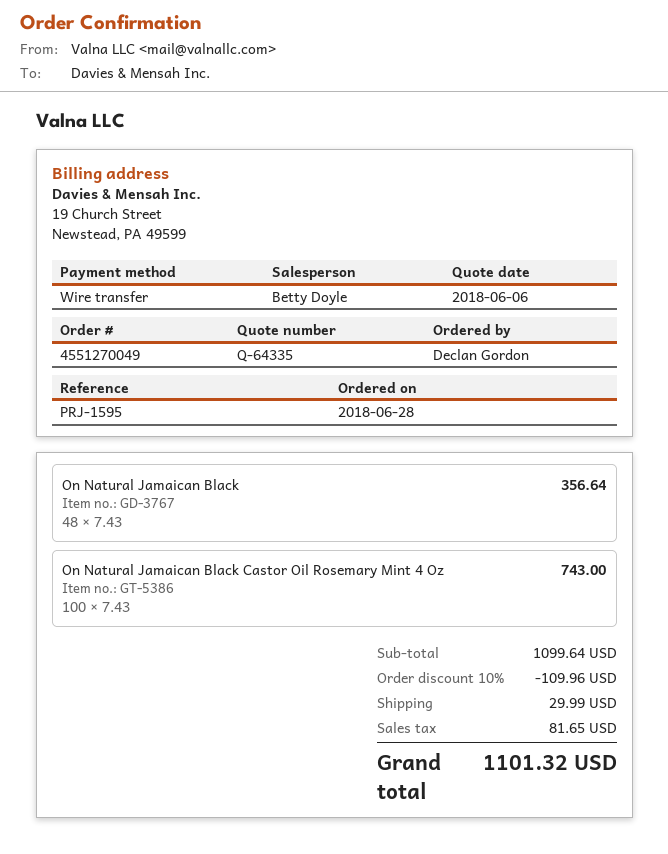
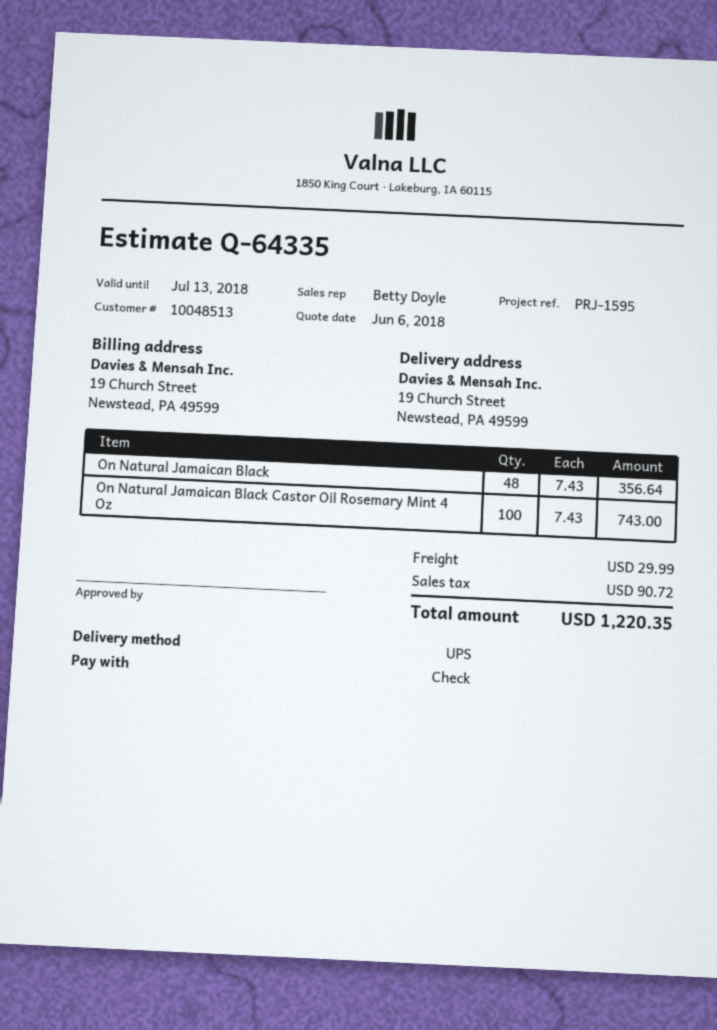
payment method: bank transfer -> cheque
discount: 10% = 109.96 -> none
tax: 81.65 -> 90.72
total: 1101.32 -> 1220.35

